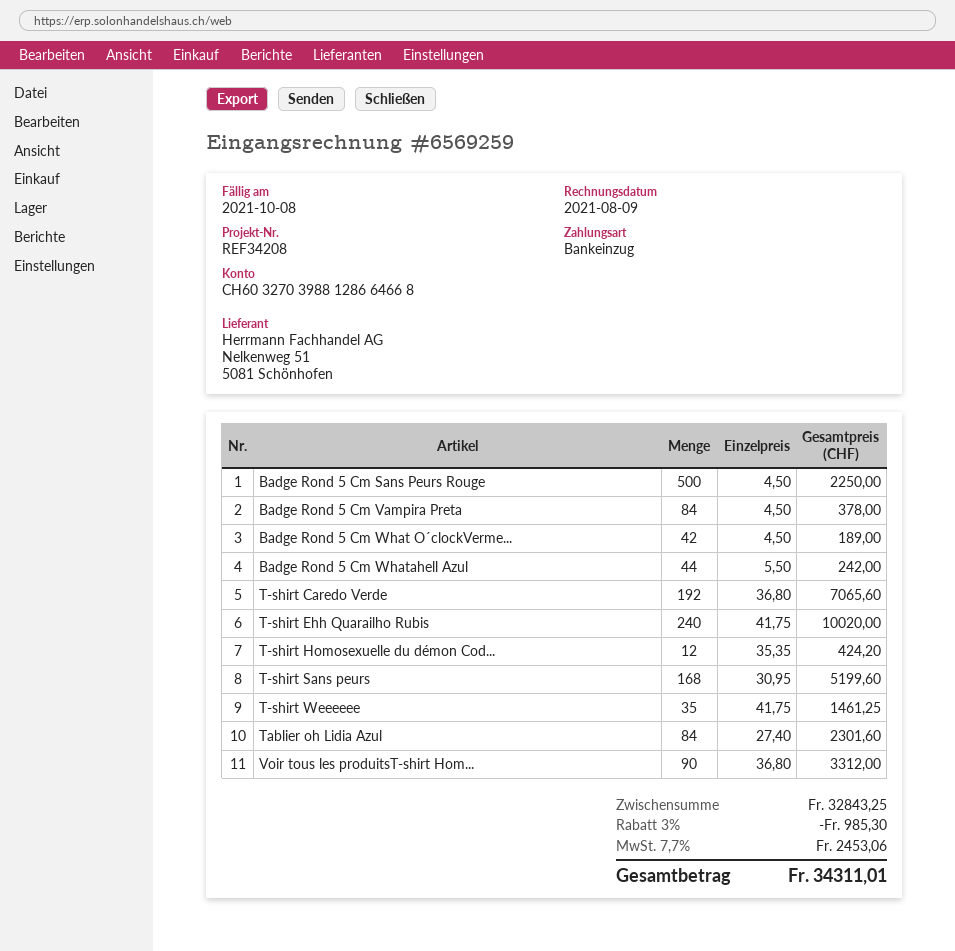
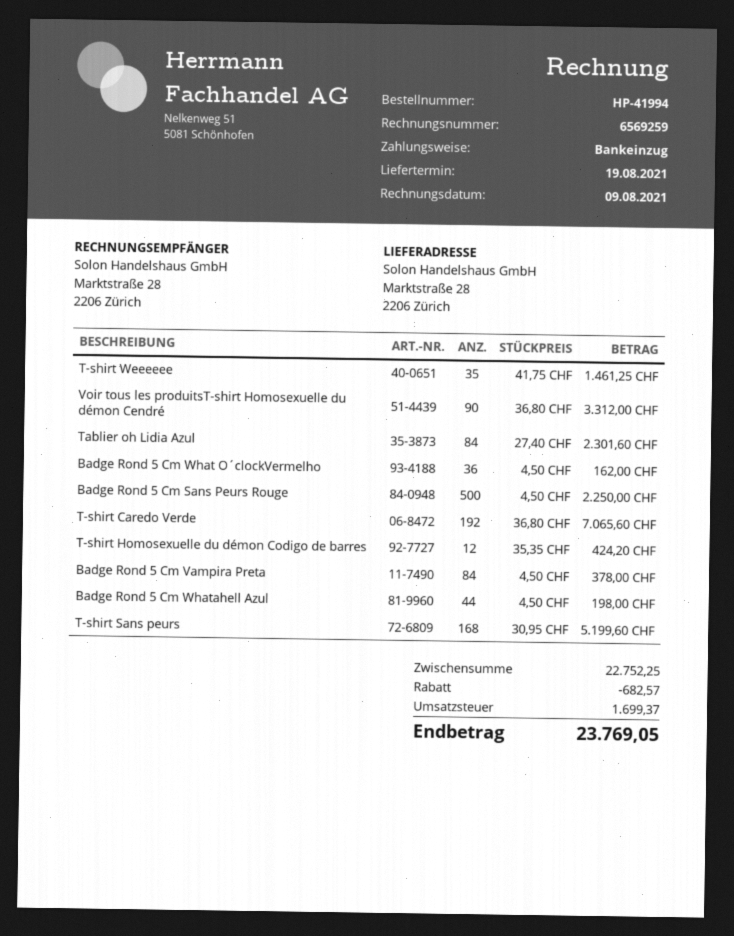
Badge Rond 5 Cm What O´clockVerme...: 42 x 4.50 = 189.00 -> 36 x 4.50 = 162.00
Badge Rond 5 Cm Whatahell Azul: 44 x 5.50 = 242.00 -> 44 x 4.50 = 198.00
T-shirt Ehh Quarailho Rubis: 240 x 41.75 = 10020.00 -> none
subtotal: 32843.25 -> 22752.25
discount: 985.30 -> 682.57
tax: 2453.06 -> 1699.37
total: 34311.01 -> 23769.05

